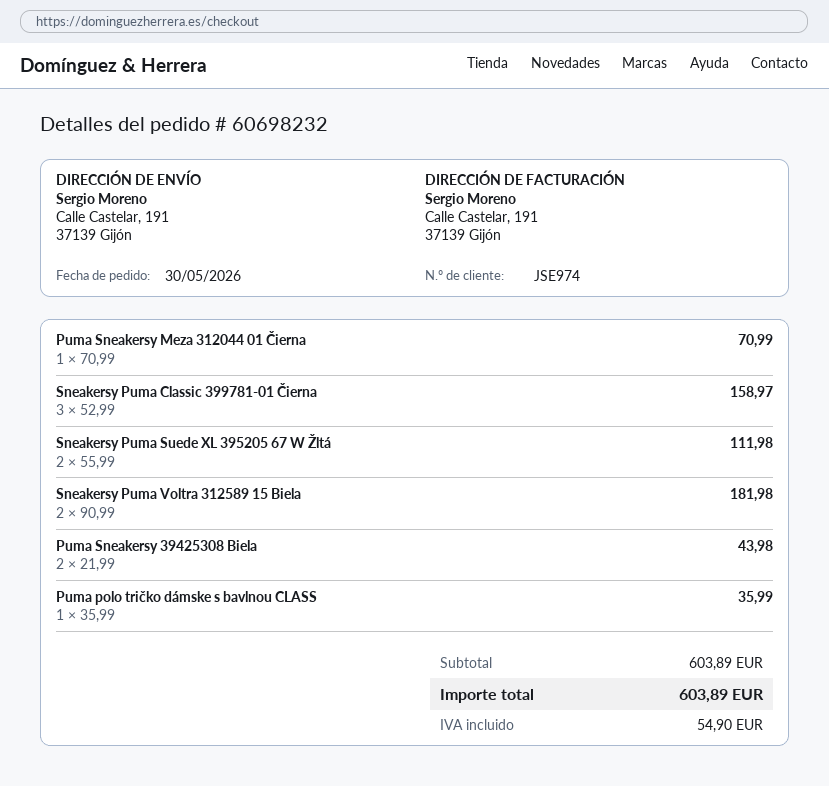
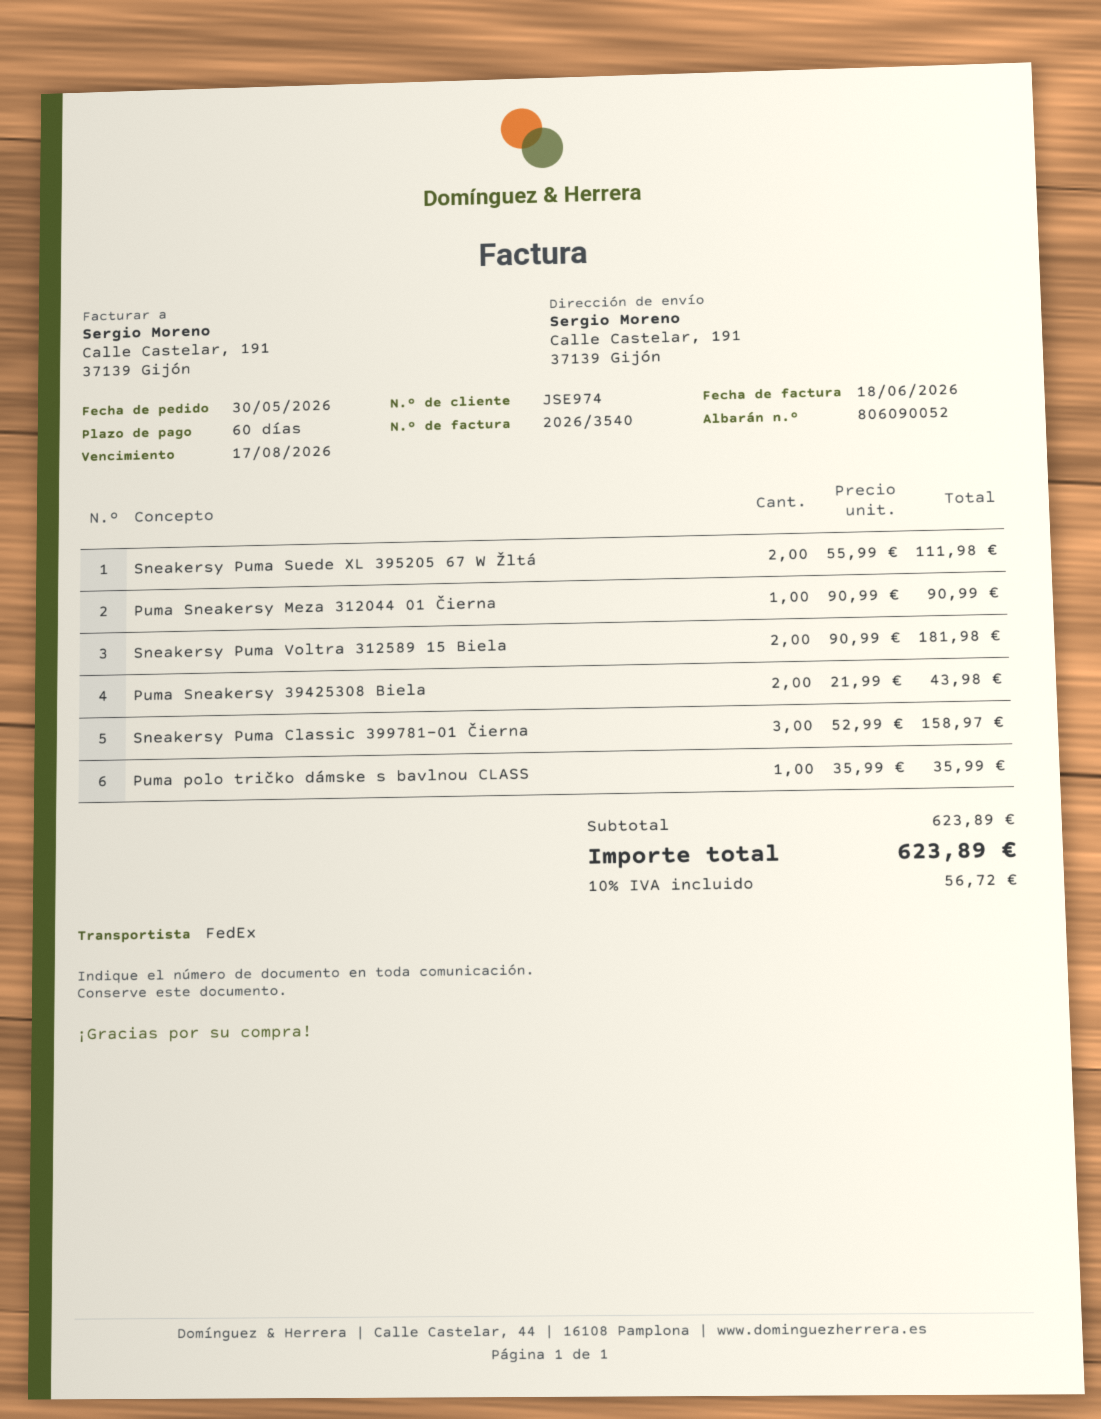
Puma Sneakersy Meza 312044 01 Čierna: 1 x 70.99 = 70.99 -> 1 x 90.99 = 90.99
subtotal: 603.89 -> 623.89
tax: 54.90 -> 56.72
total: 603.89 -> 623.89

